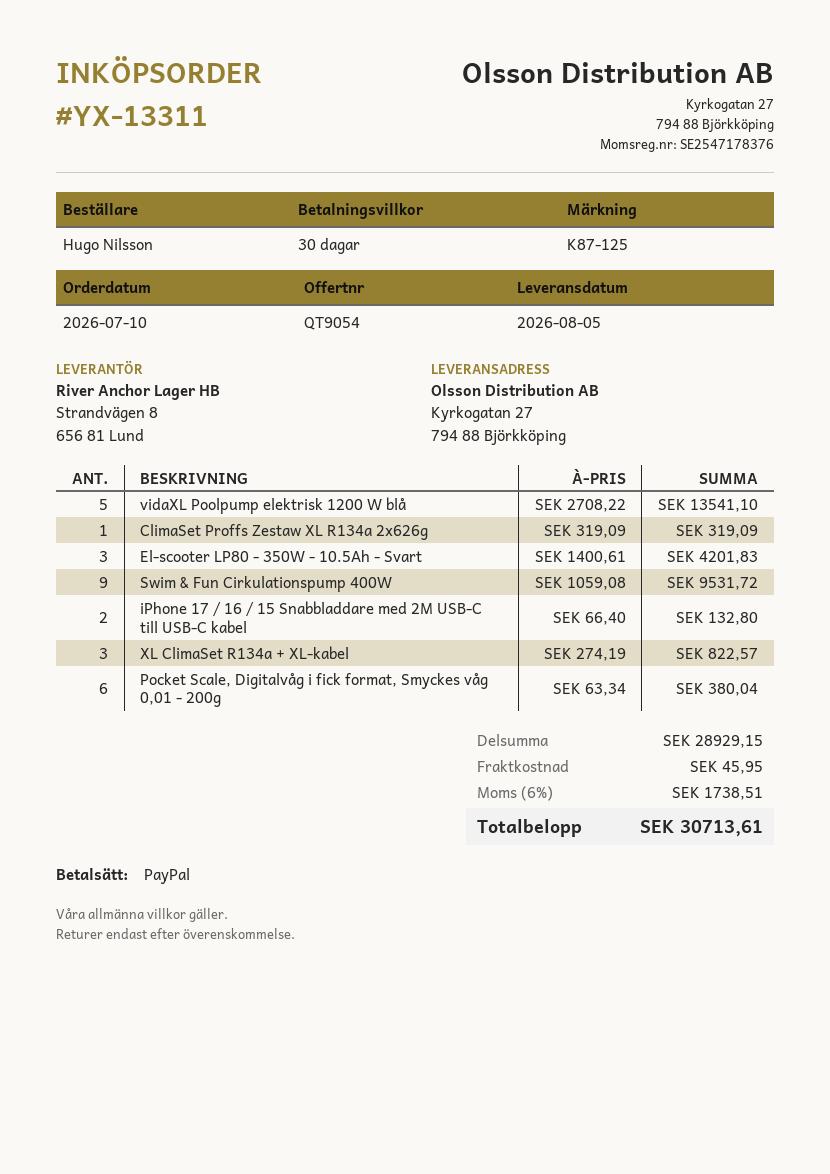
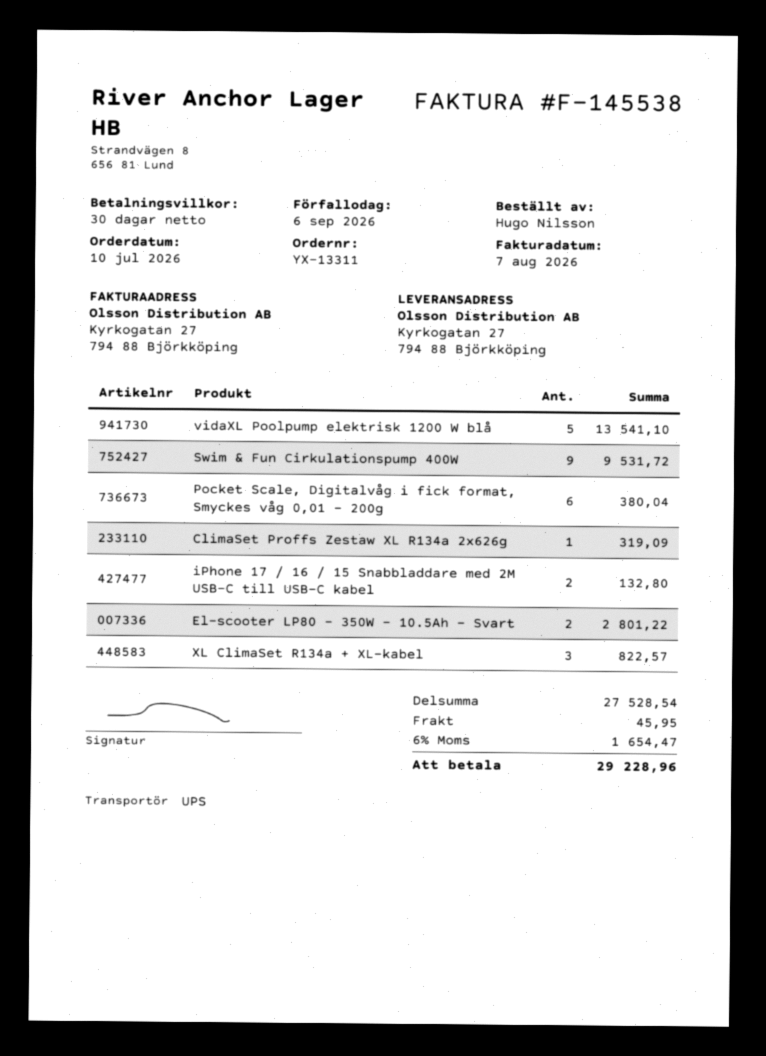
El-scooter LP80 - 350W - 10.5Ah - Svart: 3 for 4201.83 -> 2 for 2801.22
subtotal: 28929.15 -> 27528.54
tax: 6% = 1738.51 -> 6% = 1654.47
total: 30713.61 -> 29228.96

